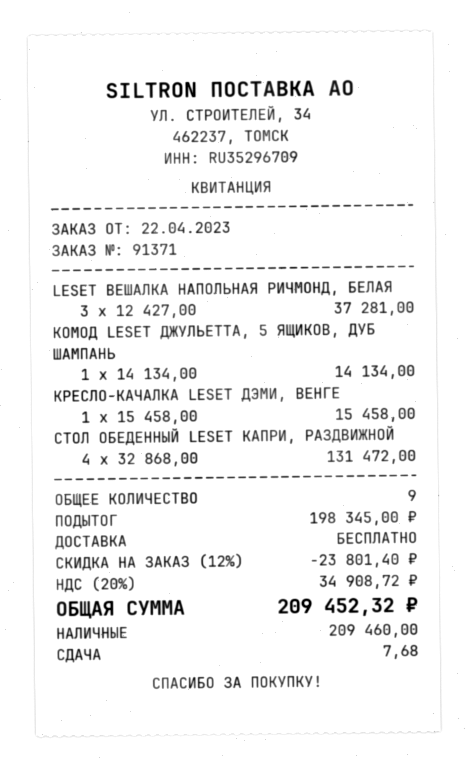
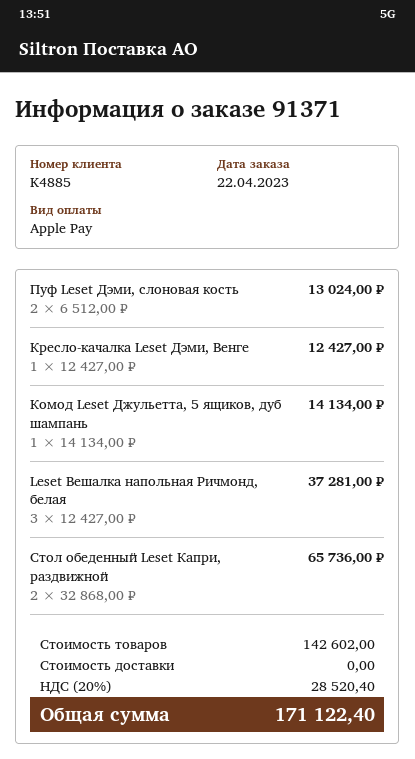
payment method: cash -> Apple Pay
КРЕСЛО-КАЧАЛКА LESET ДЭМИ, ВЕНГЕ: 1 x 15458.00 = 15458.00 -> 1 x 12427.00 = 12427.00
СТОЛ ОБЕДЕННЫЙ LESET КАПРИ, РАЗДВИЖНОЙ: 4 x 32868.00 = 131472.00 -> 2 x 32868.00 = 65736.00
Пуф Leset Дэми, слоновая кость: none -> 2 x 6512.00 = 13024.00
subtotal: 198345.00 -> 142602.00
discount: 12% = 23801.40 -> none
tax: 20% = 34908.72 -> 20% = 28520.40
total: 209452.32 -> 171122.40

